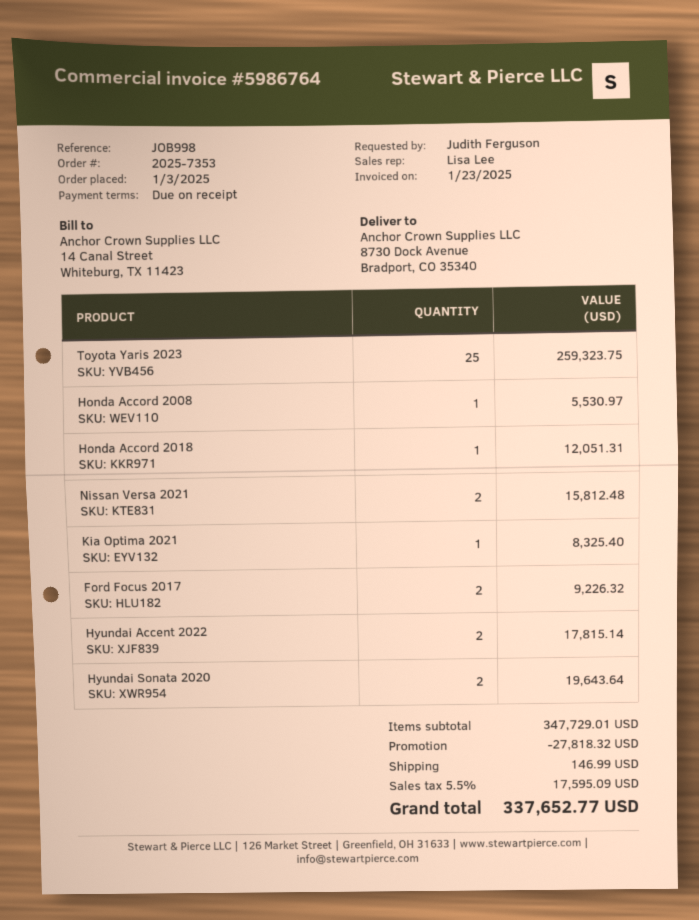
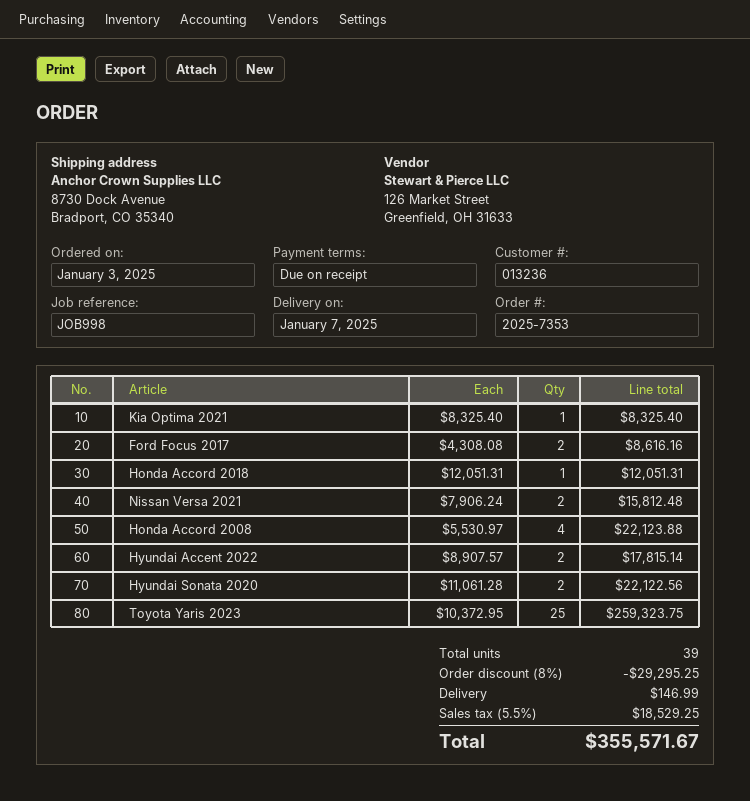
Honda Accord 2008: 1 for 5530.97 -> 4 for 22123.88
Ford Focus 2017: 2 for 9226.32 -> 2 for 8616.16
Hyundai Sonata 2020: 2 for 19643.64 -> 2 for 22122.56
discount: 27818.32 -> 29295.25
tax: 5.5% = 17595.09 -> 5.5% = 18529.25
total: 337652.77 -> 355571.67

